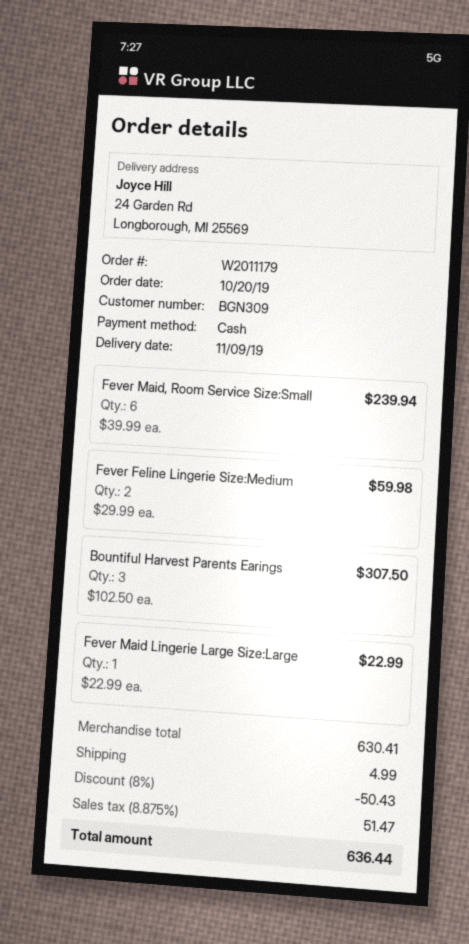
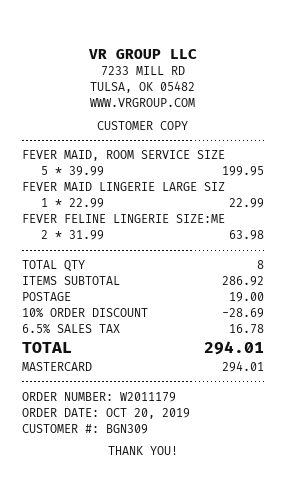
payment method: cash -> Mastercard
Fever Maid, Room Service Size:Small: 6 x 39.99 = 239.94 -> 5 x 39.99 = 199.95
Fever Feline Lingerie Size:Medium: 2 x 29.99 = 59.98 -> 2 x 31.99 = 63.98
Bountiful Harvest Parents Earings: 3 x 102.50 = 307.50 -> none
subtotal: 630.41 -> 286.92
discount: 8% = 50.43 -> 10% = 28.69
shipping: 4.99 -> 19.00
tax: 8.875% = 51.47 -> 6.5% = 16.78
total: 636.44 -> 294.01

